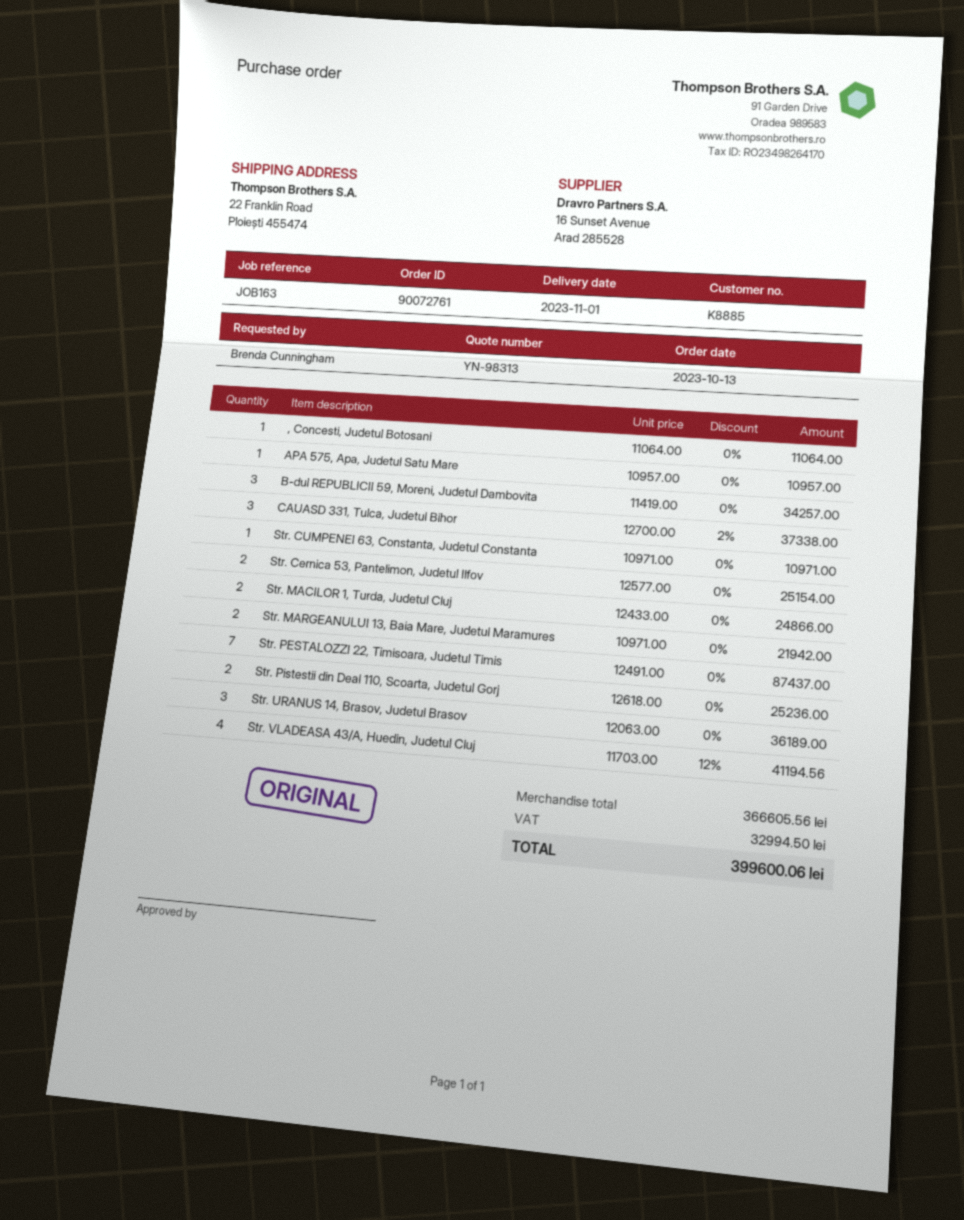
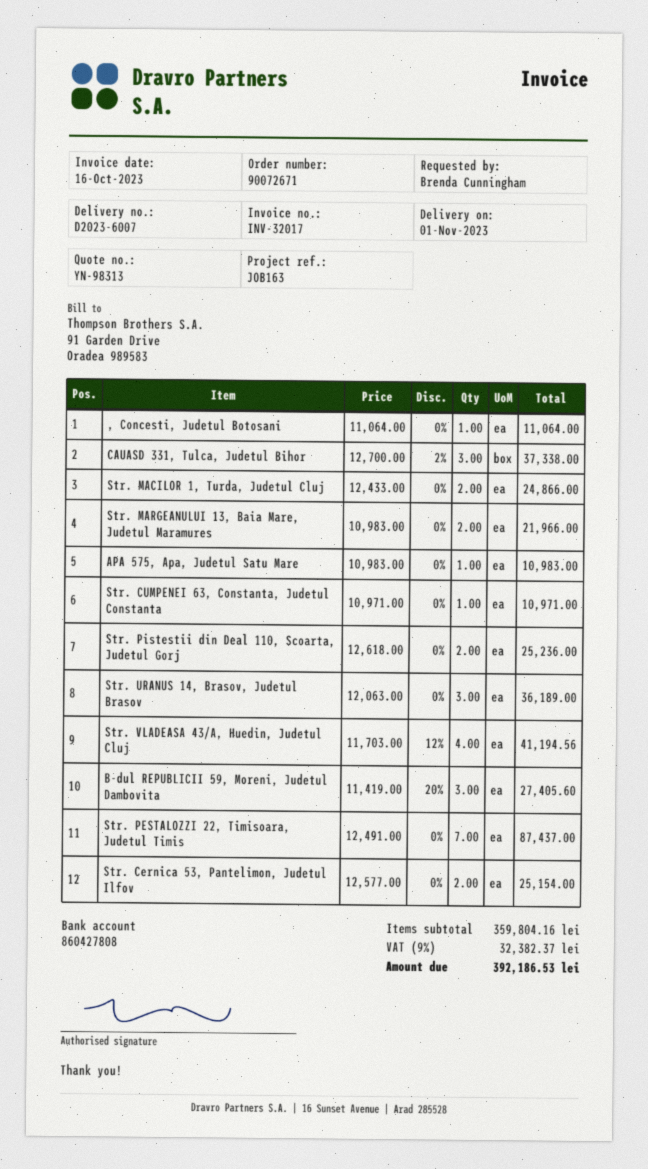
order number: 90072761 -> 90072671
APA 575, Apa, Judetul Satu Mare: 1 x 10957.00 = 10957.00 -> 1 x 10983.00 = 10983.00
B-dul REPUBLICII 59, Moreni, Judetul Dambovita: 3 x 11419.00 = 34257.00 -> 3 x 11419.00 - 20% = 27405.60
Str. MARGEANULUI 13, Baia Mare, Judetul Maramures: 2 x 10971.00 = 21942.00 -> 2 x 10983.00 = 21966.00
subtotal: 366605.56 -> 359804.16
tax: 32994.50 -> 32382.37
total: 399600.06 -> 392186.53

